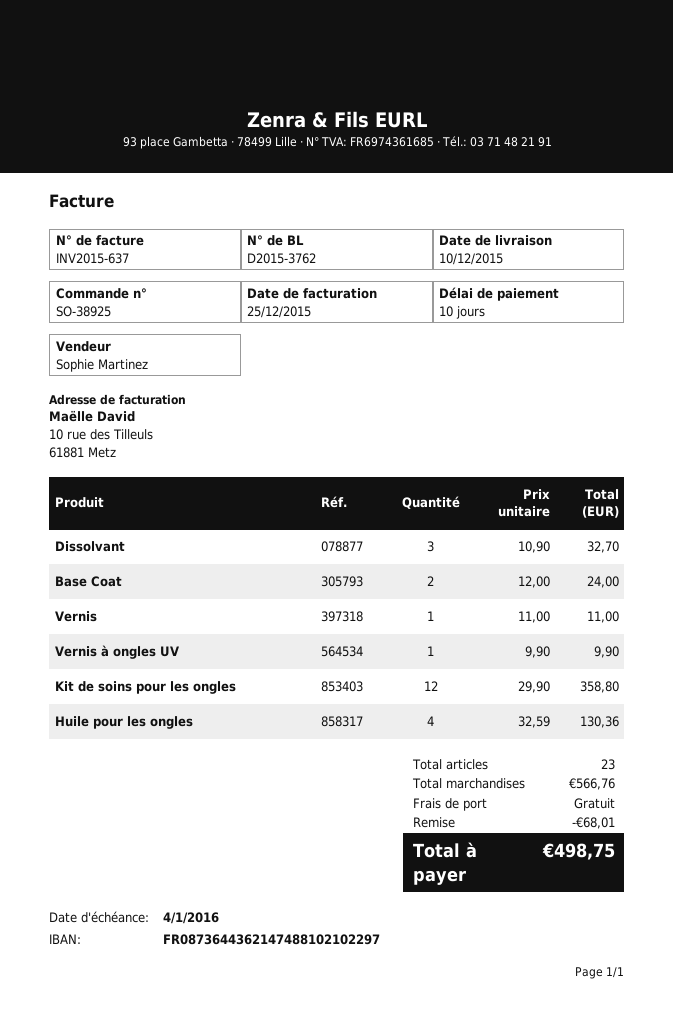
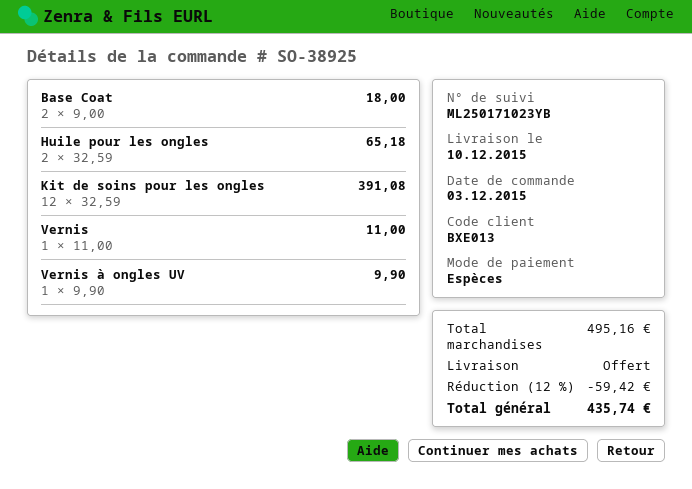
Dissolvant: 3 x 10.90 = 32.70 -> none
Base Coat: 2 x 12.00 = 24.00 -> 2 x 9.00 = 18.00
Kit de soins pour les ongles: 12 x 29.90 = 358.80 -> 12 x 32.59 = 391.08
Huile pour les ongles: 4 x 32.59 = 130.36 -> 2 x 32.59 = 65.18
subtotal: 566.76 -> 495.16
discount: 68.01 -> 59.42
total: 498.75 -> 435.74

